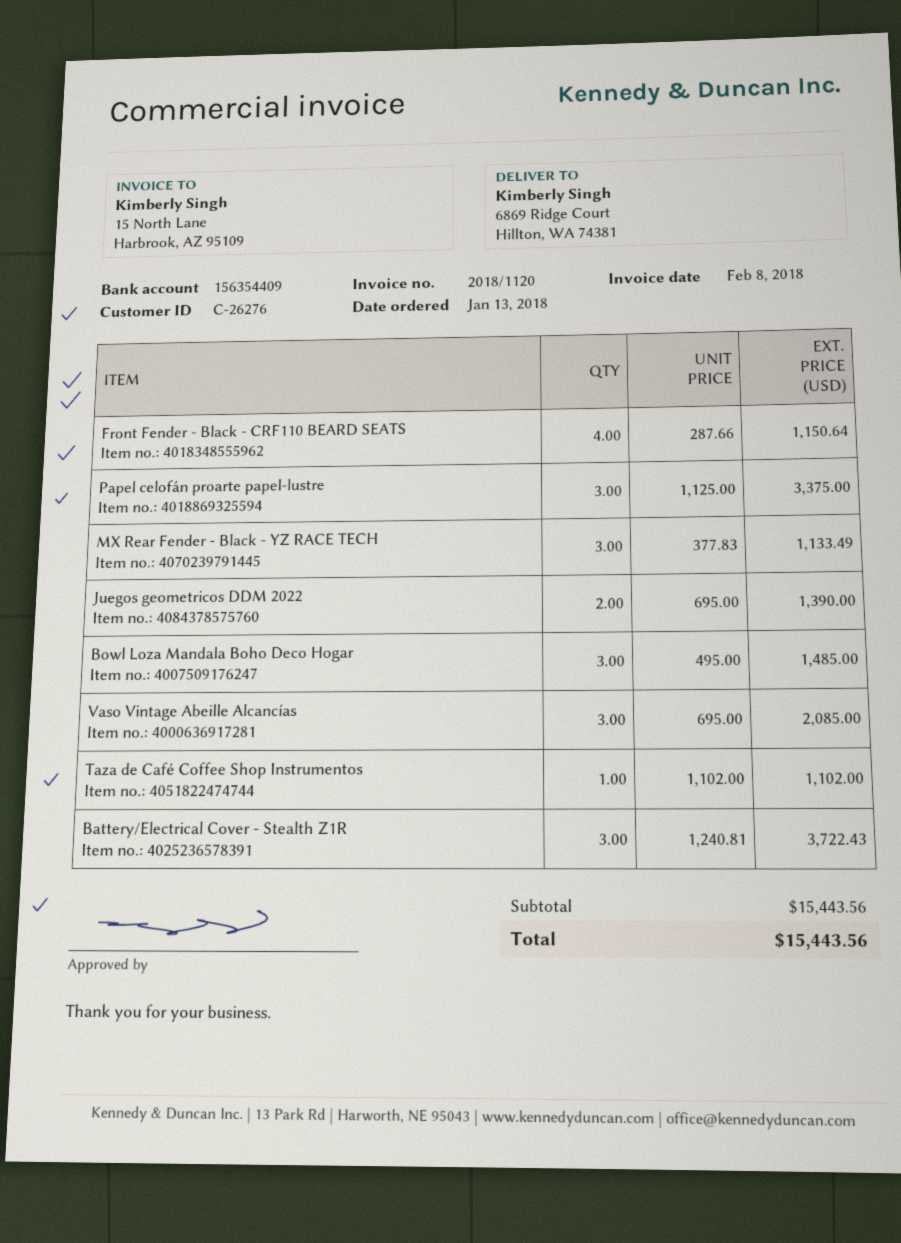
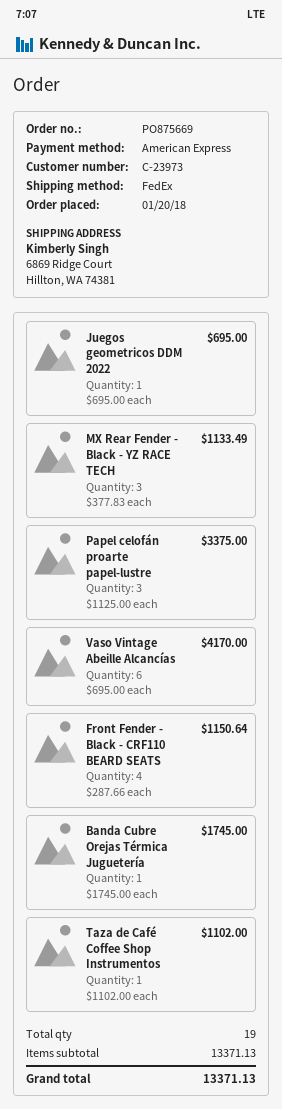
order date: 2018-01-13 -> 2018-01-20
customer number: C-26276 -> C-23973
Juegos geometricos DDM 2022: 2 x 695.00 = 1390.00 -> 1 x 695.00 = 695.00
Bowl Loza Mandala Boho Deco Hogar: 3 x 495.00 = 1485.00 -> none
Vaso Vintage Abeille Alcancías: 3 x 695.00 = 2085.00 -> 6 x 695.00 = 4170.00
Battery/Electrical Cover - Stealth Z1R: 3 x 1240.81 = 3722.43 -> none
Banda Cubre Orejas Térmica Juguetería: none -> 1 x 1745.00 = 1745.00
subtotal: 15443.56 -> 13371.13
total: 15443.56 -> 13371.13

